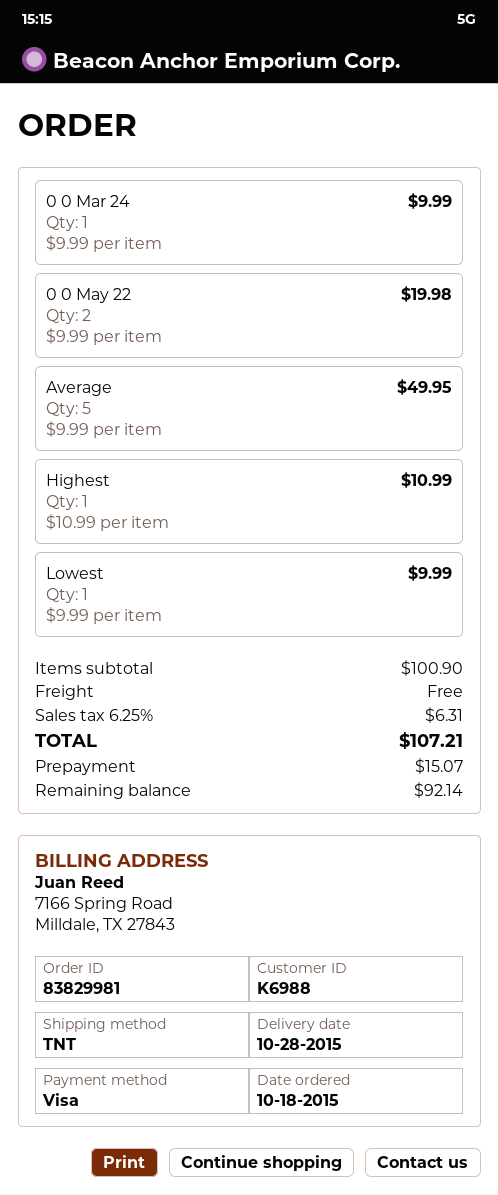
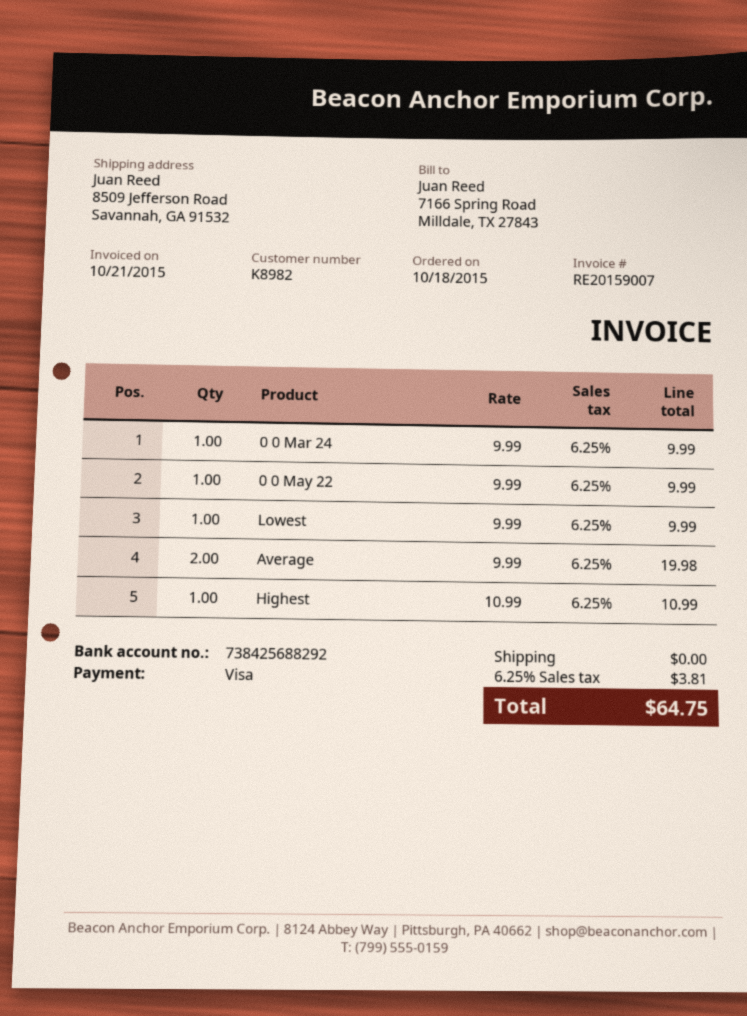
customer number: K6988 -> K8982
0 0 May 22: 2 x 9.99 = 19.98 -> 1 x 9.99 = 9.99
Average: 5 x 9.99 = 49.95 -> 2 x 9.99 = 19.98
tax: 6.25% = 6.31 -> 6.25% = 3.81
total: 107.21 -> 64.75

